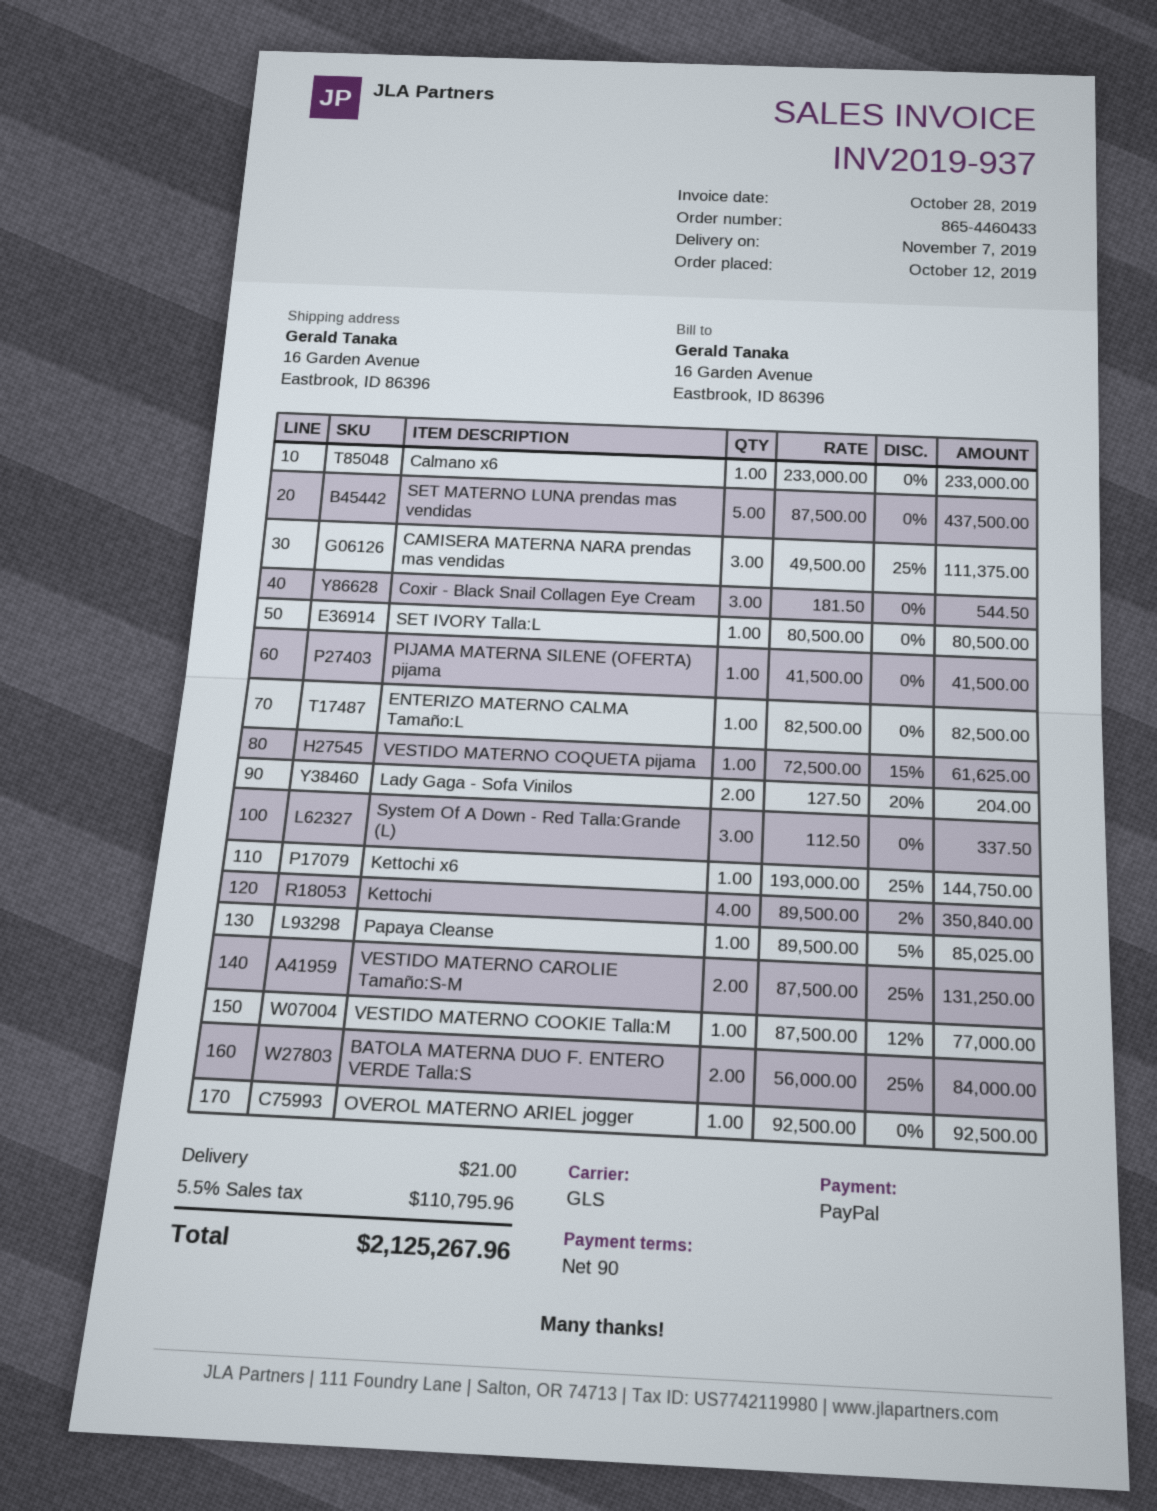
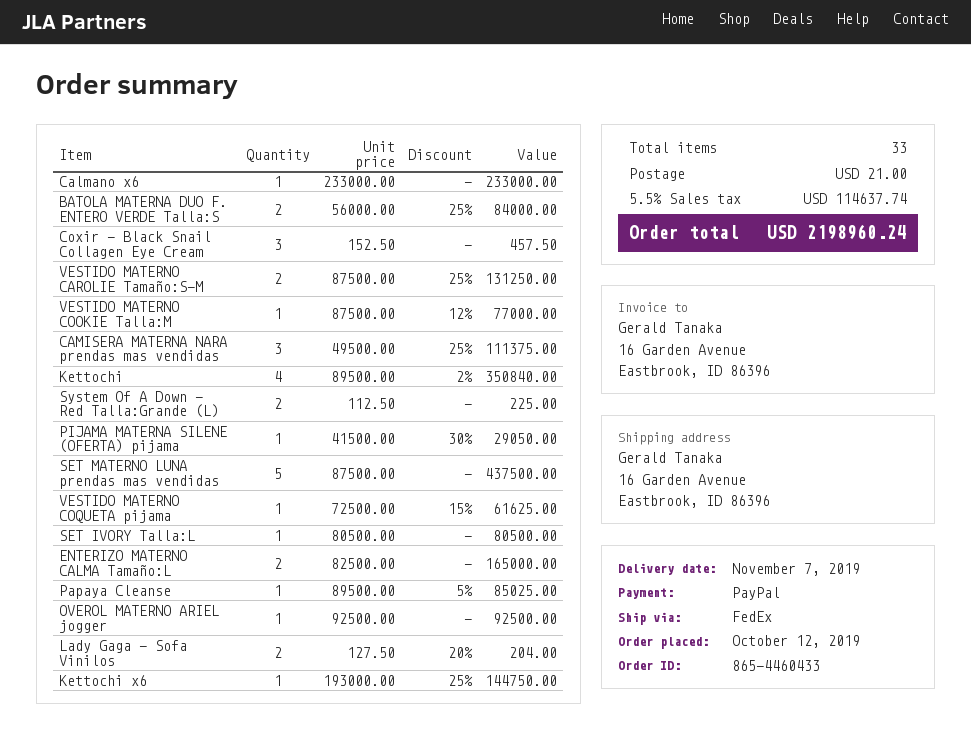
shipping method: GLS -> FedEx
Coxir - Black Snail Collagen Eye Cream: 3 x 181.50 = 544.50 -> 3 x 152.50 = 457.50
PIJAMA MATERNA SILENE (OFERTA) pijama: 1 x 41500.00 = 41500.00 -> 1 x 41500.00 - 30% = 29050.00
ENTERIZO MATERNO CALMA Tamaño:L: 1 x 82500.00 = 82500.00 -> 2 x 82500.00 = 165000.00
System Of A Down - Red Talla:Grande (L): 3 x 112.50 = 337.50 -> 2 x 112.50 = 225.00
tax: 5.5% = 110795.96 -> 5.5% = 114637.74
total: 2125267.96 -> 2198960.24

